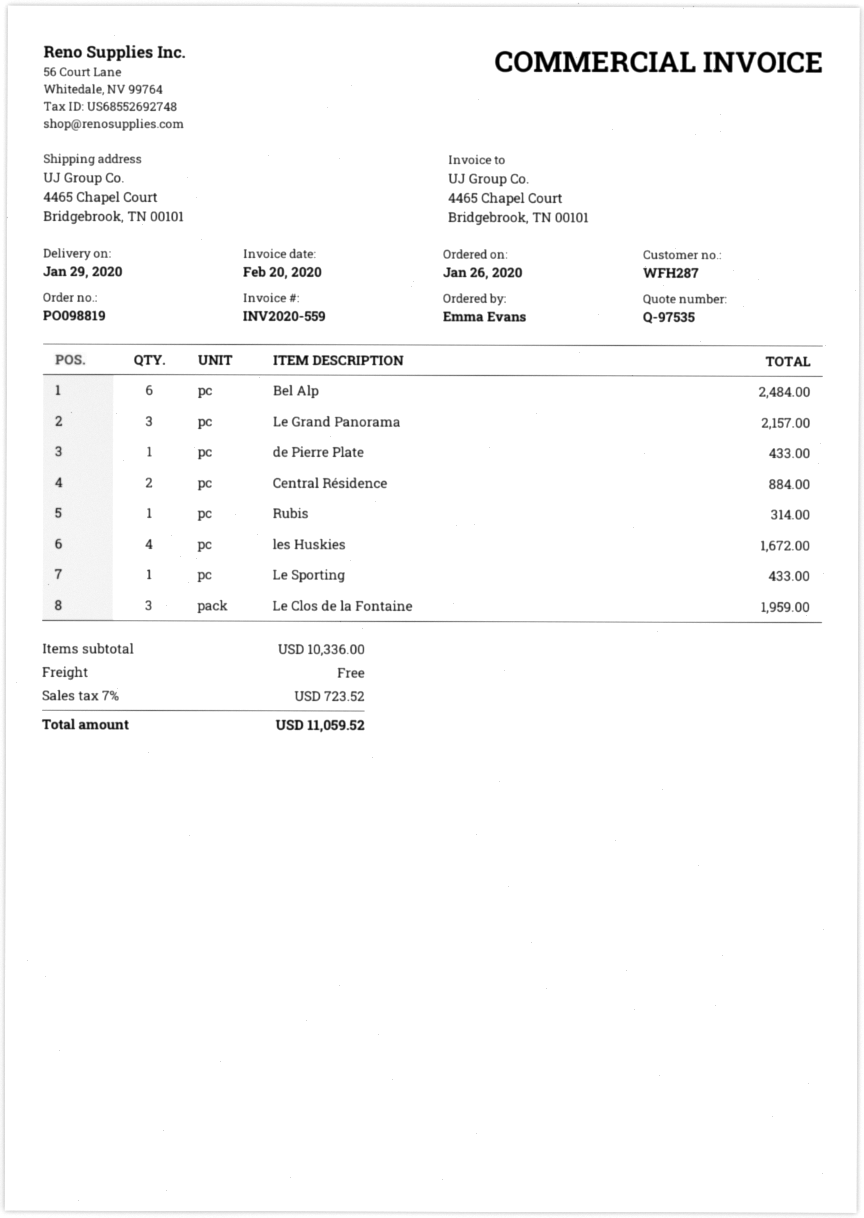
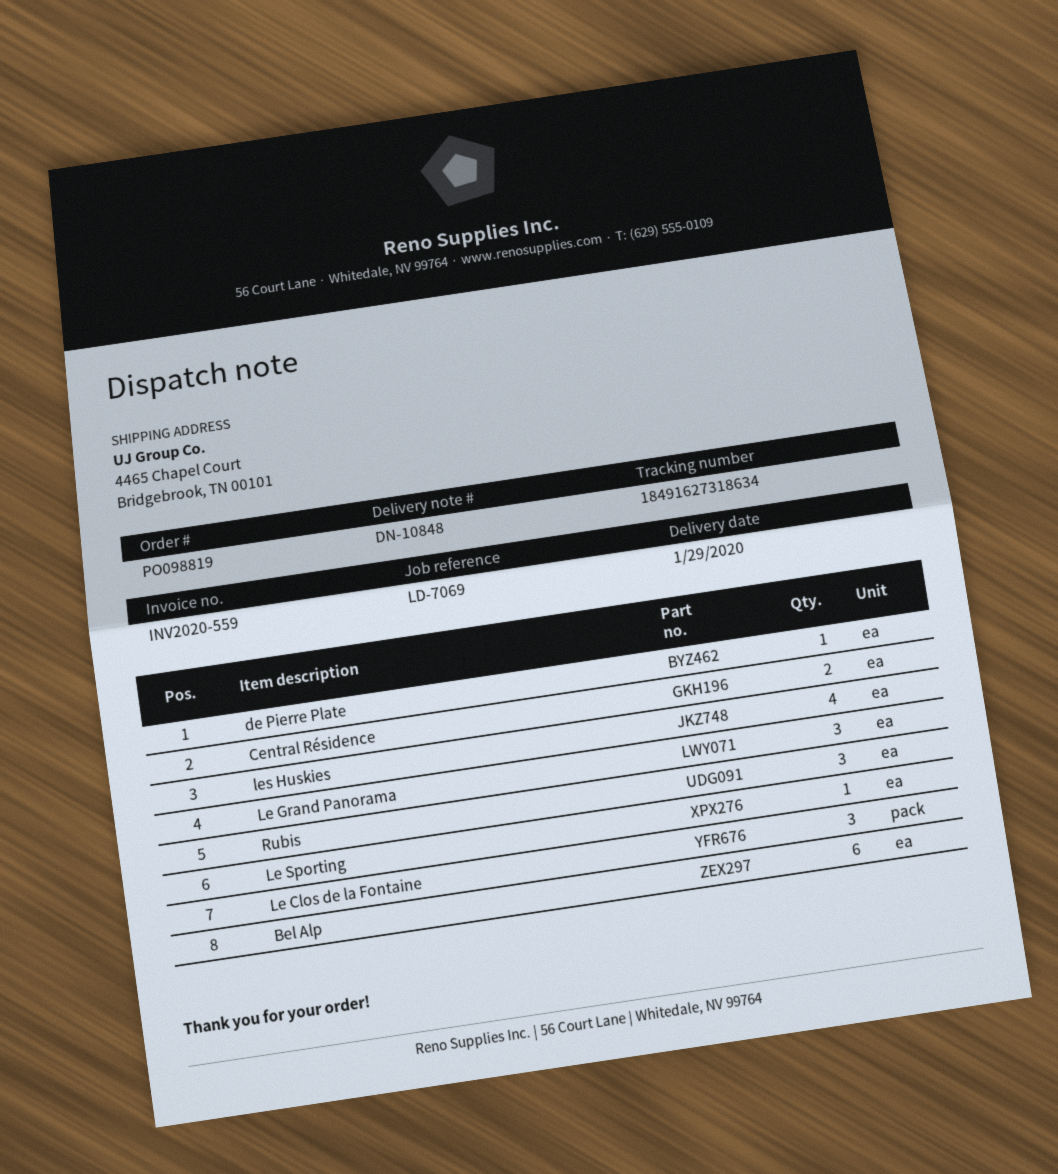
Rubis: 1 -> 3

